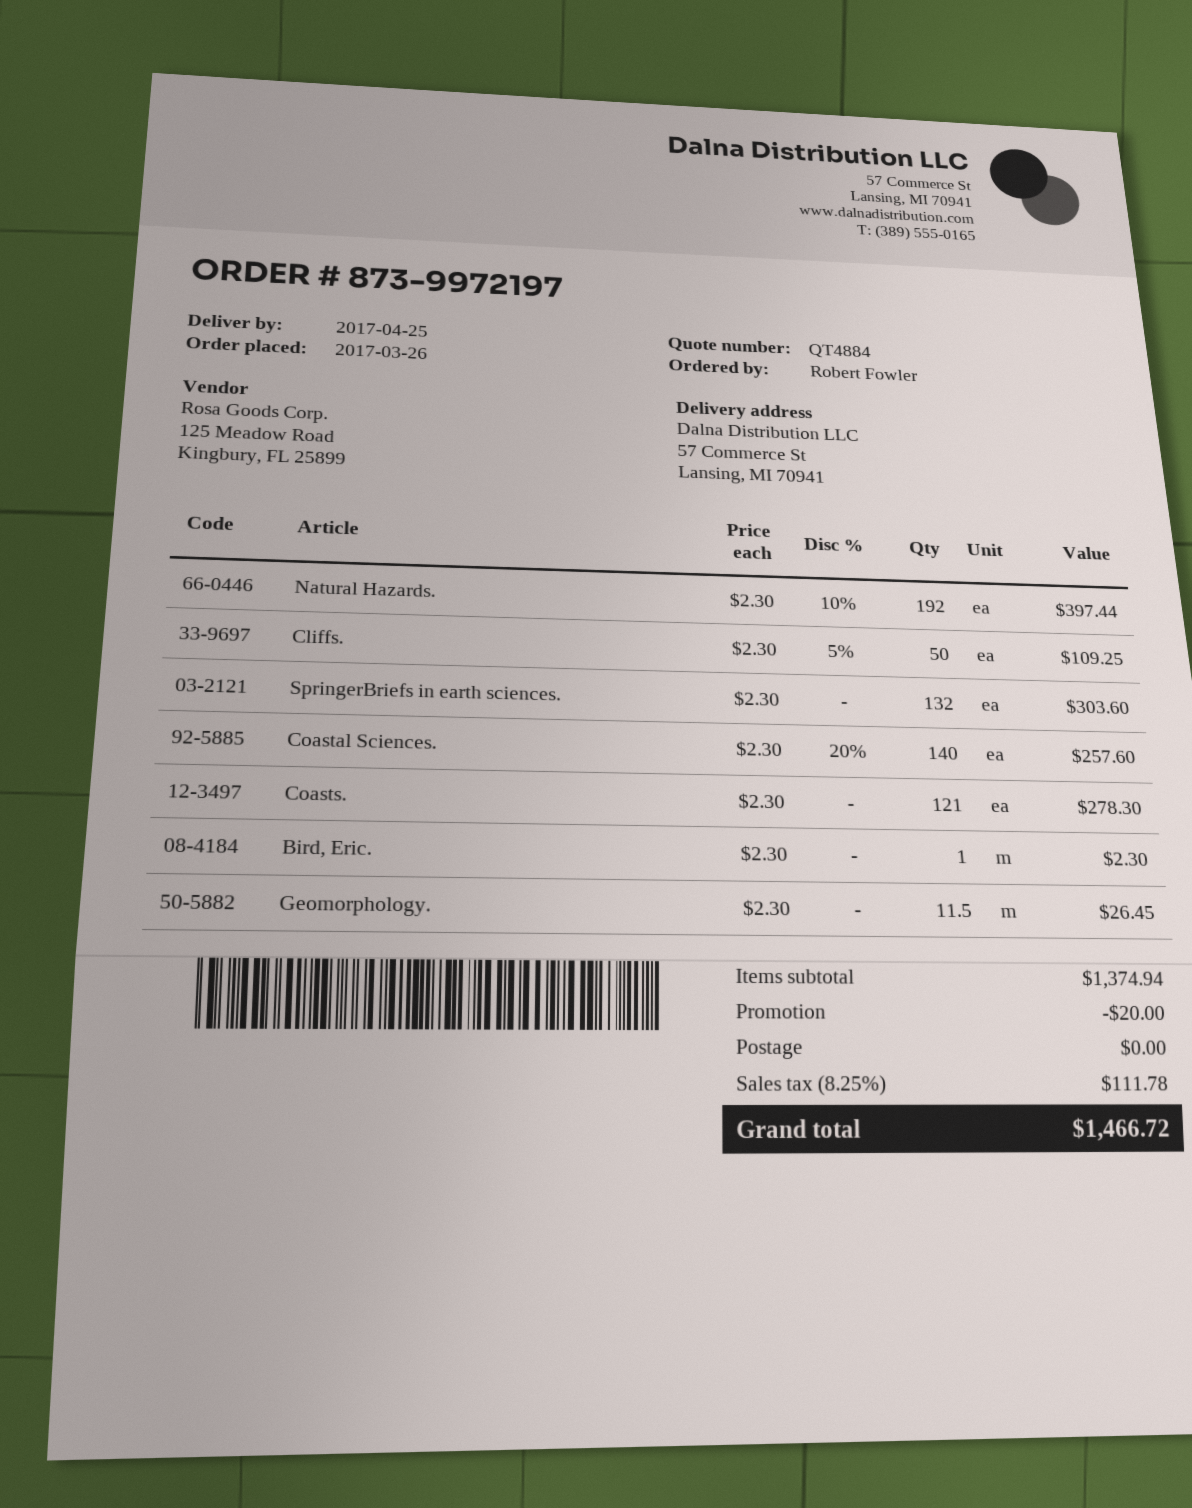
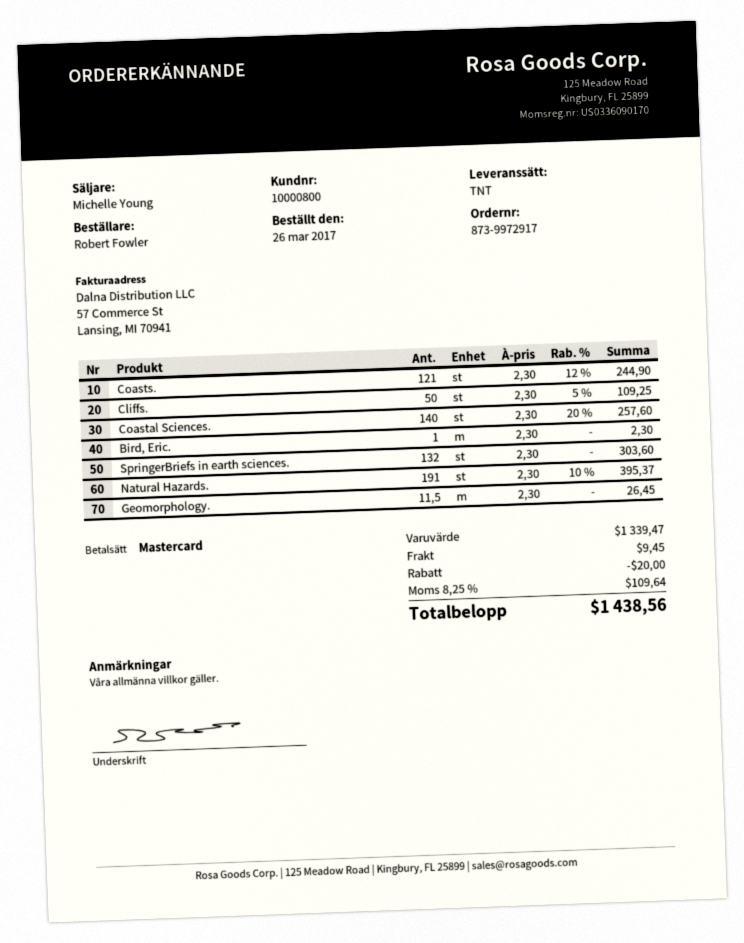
order number: 873-9972197 -> 873-9972917
Natural Hazards.: 192 x 2.30 - 10% = 397.44 -> 191 x 2.30 - 10% = 395.37
Coasts.: 121 x 2.30 = 278.30 -> 121 x 2.30 - 12% = 244.90
subtotal: 1374.94 -> 1339.47
shipping: 0.00 -> 9.45
tax: 8.25% = 111.78 -> 8.25% = 109.64
total: 1466.72 -> 1438.56

